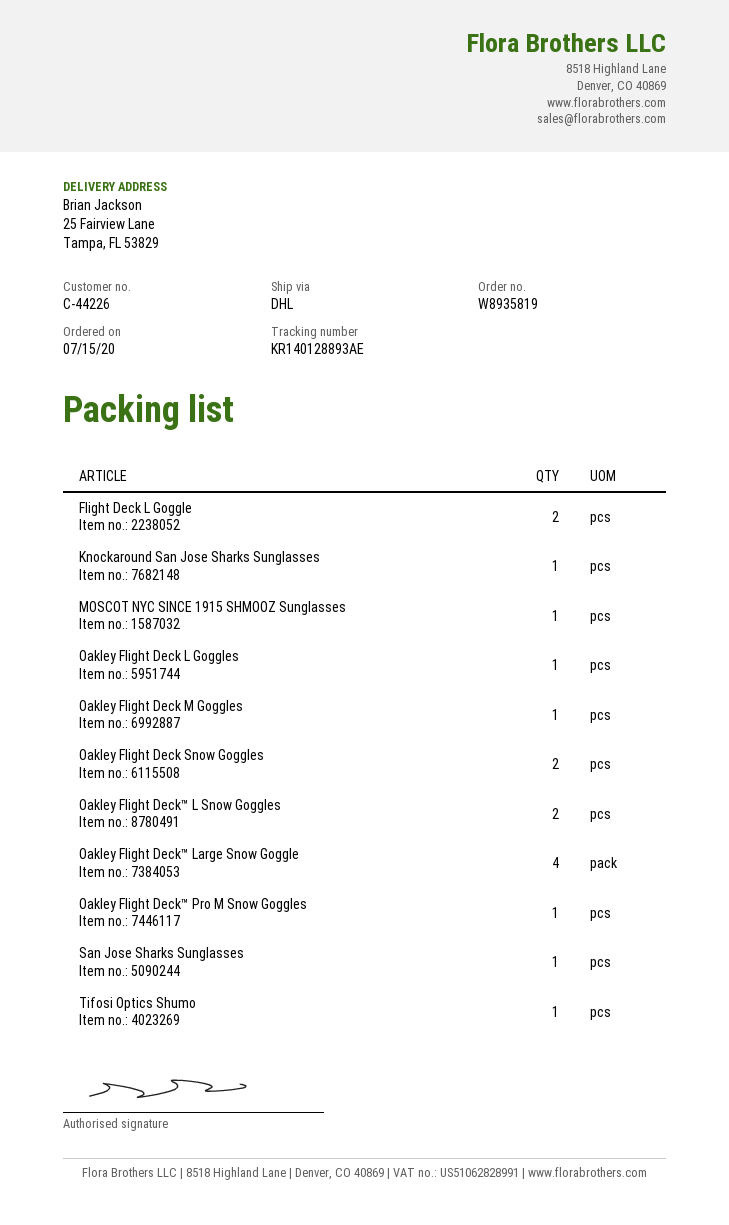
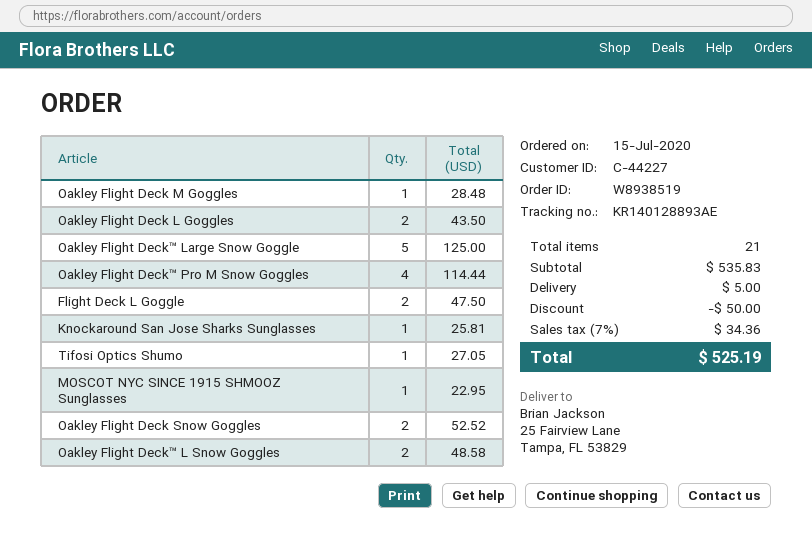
order number: W8935819 -> W8938519
customer number: C-44226 -> C-44227
Oakley Flight Deck L Goggles: 1 -> 2
Oakley Flight Deck™ Large Snow Goggle: 4 -> 5
Oakley Flight Deck™ Pro M Snow Goggles: 1 -> 4
San Jose Sharks Sunglasses: 1 -> none

